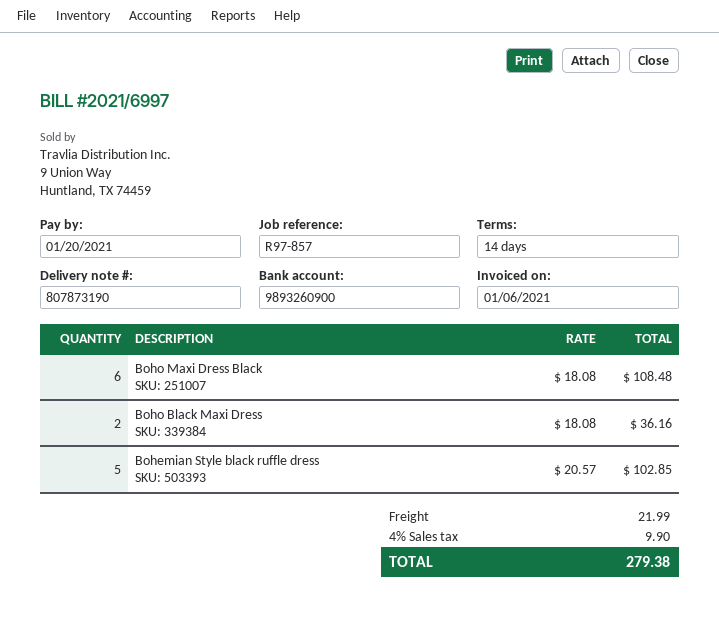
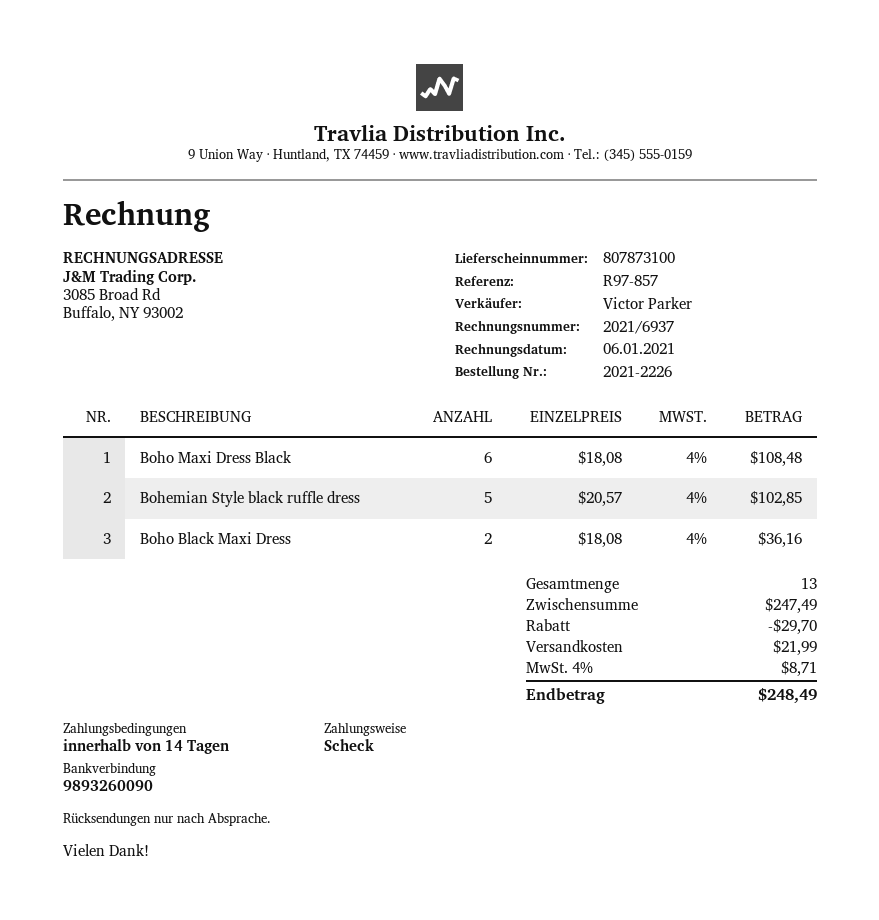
delivery note number: 807873190 -> 807873100
invoice number: 2021/6997 -> 2021/6937
bank account: 9893260900 -> 9893260090
discount: none -> 29.70
tax: 4% = 9.90 -> 4% = 8.71
total: 279.38 -> 248.49

